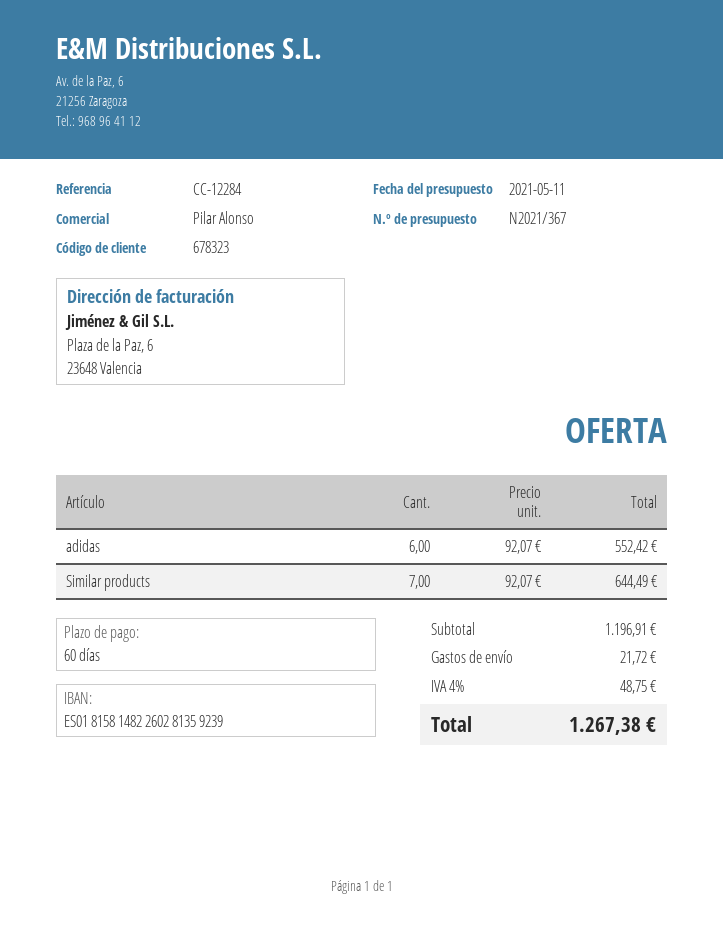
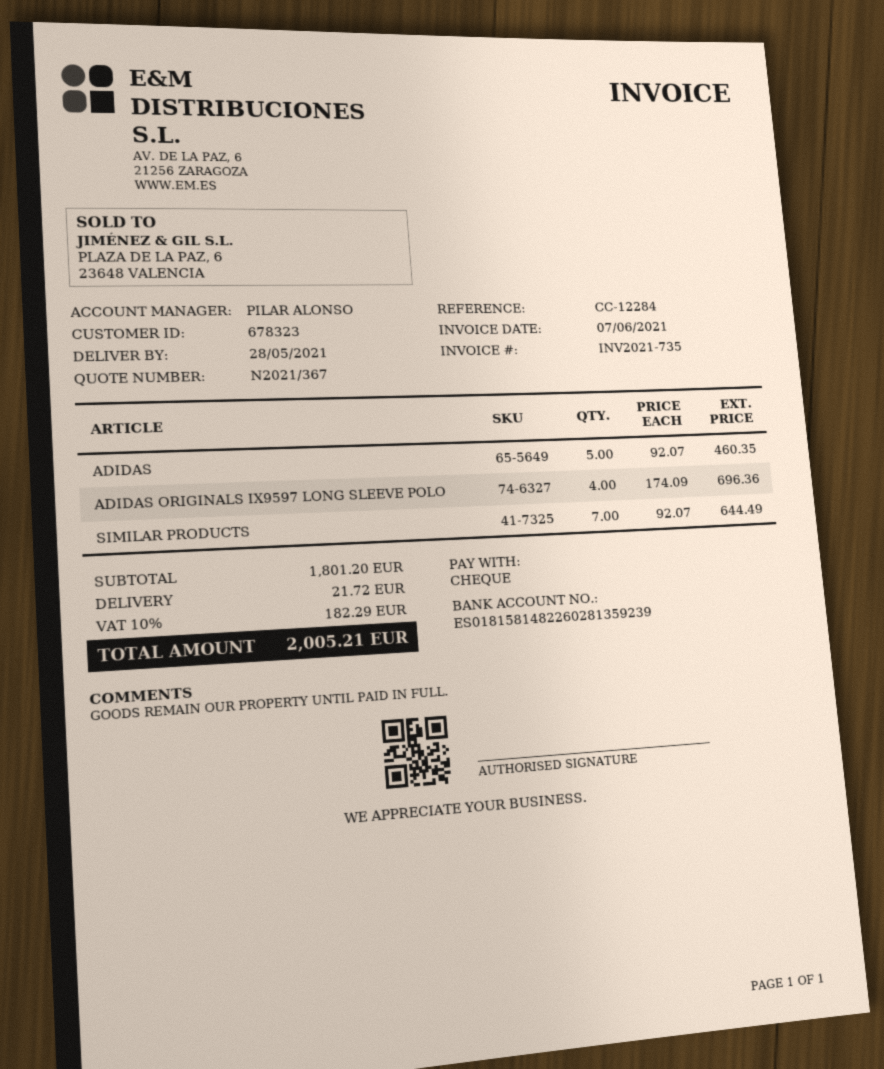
adidas: 6 x 92.07 = 552.42 -> 5 x 92.07 = 460.35
ADIDAS ORIGINALS IX9597 LONG SLEEVE POLO: none -> 4 x 174.09 = 696.36
subtotal: 1196.91 -> 1801.20
tax: 4% = 48.75 -> 10% = 182.29
total: 1267.38 -> 2005.21

